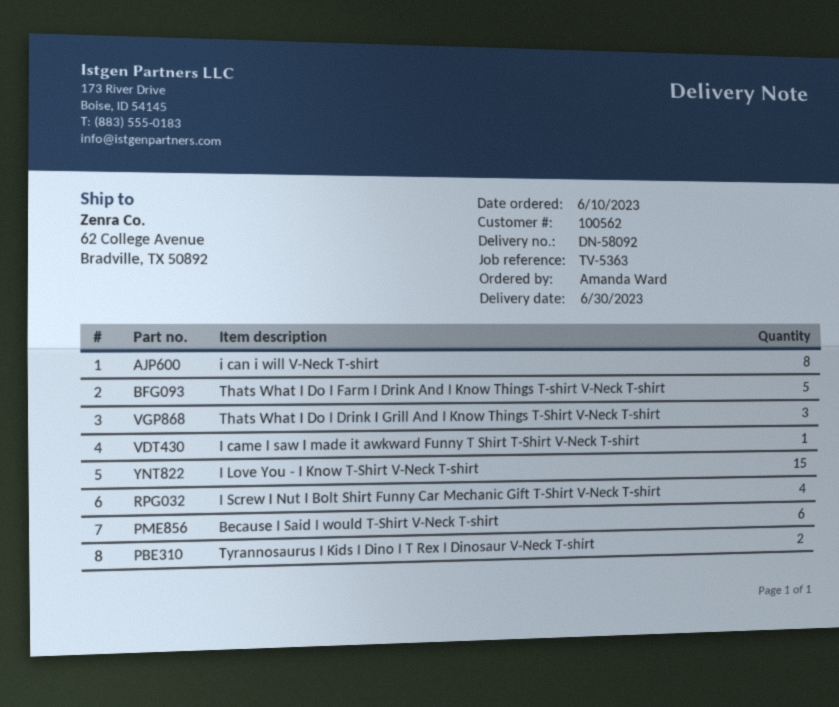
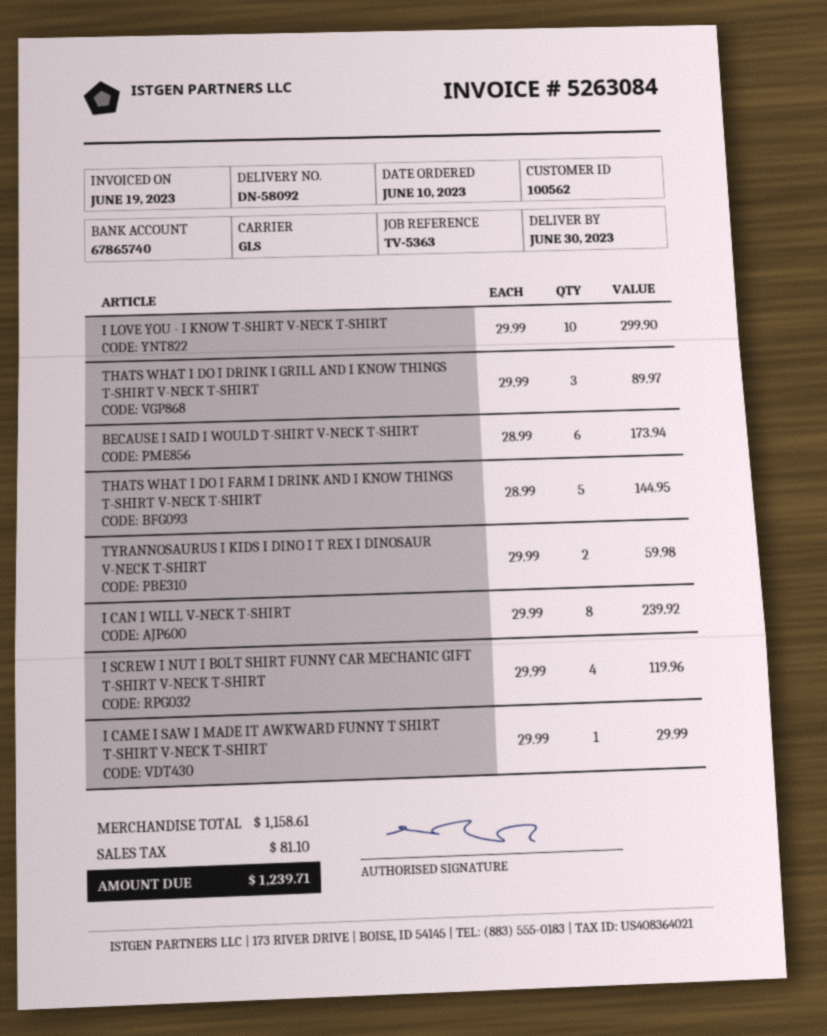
I Love You - I Know T-Shirt V-Neck T-shirt: 15 -> 10

